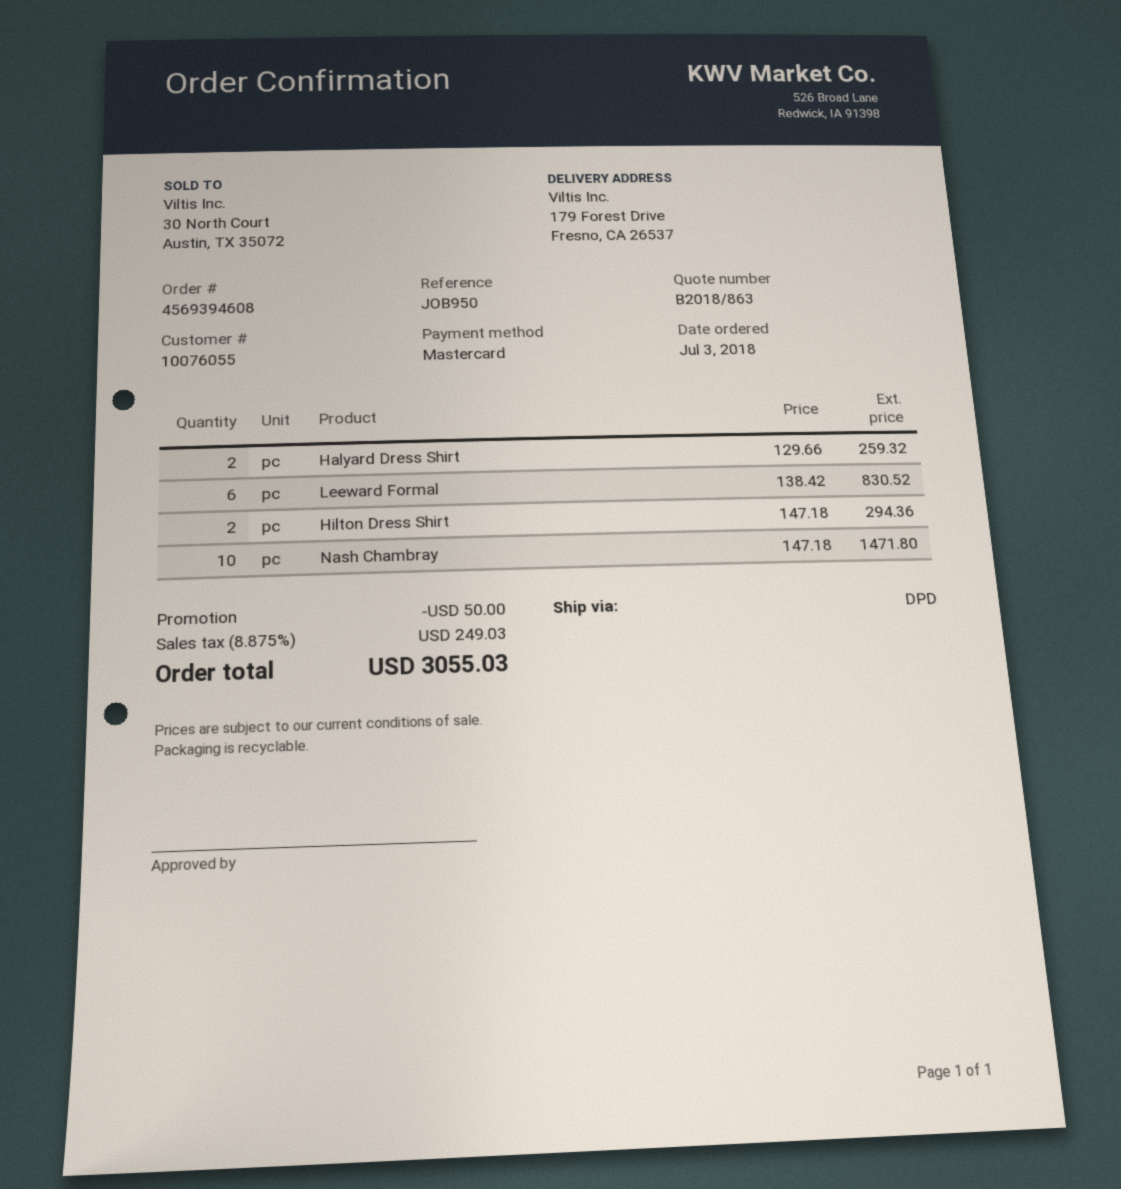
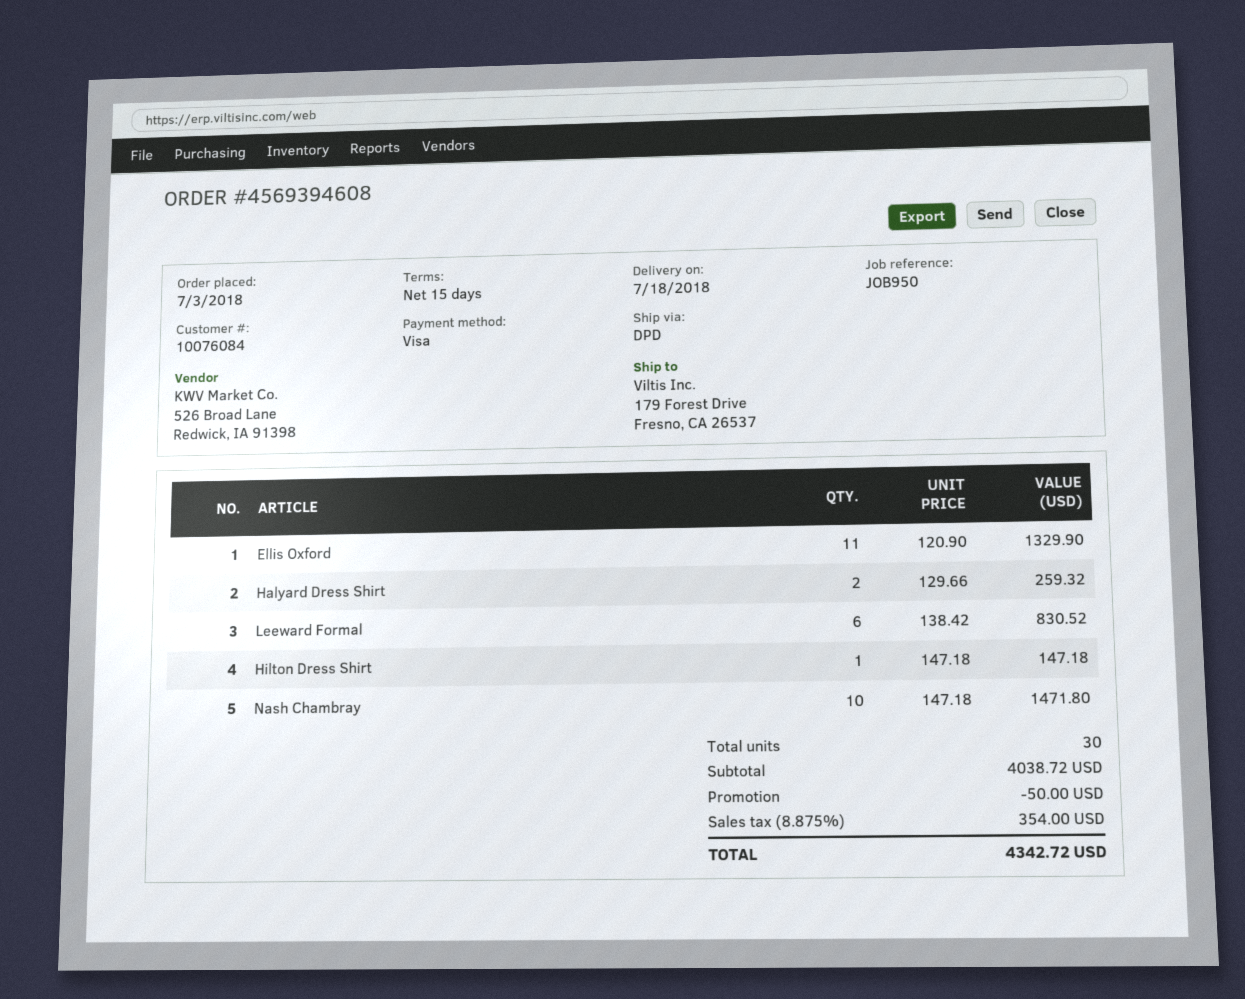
customer number: 10076055 -> 10076084
payment method: Mastercard -> Visa
Hilton Dress Shirt: 2 x 147.18 = 294.36 -> 1 x 147.18 = 147.18
Ellis Oxford: none -> 11 x 120.90 = 1329.90
tax: 8.875% = 249.03 -> 8.875% = 354.00
total: 3055.03 -> 4342.72

